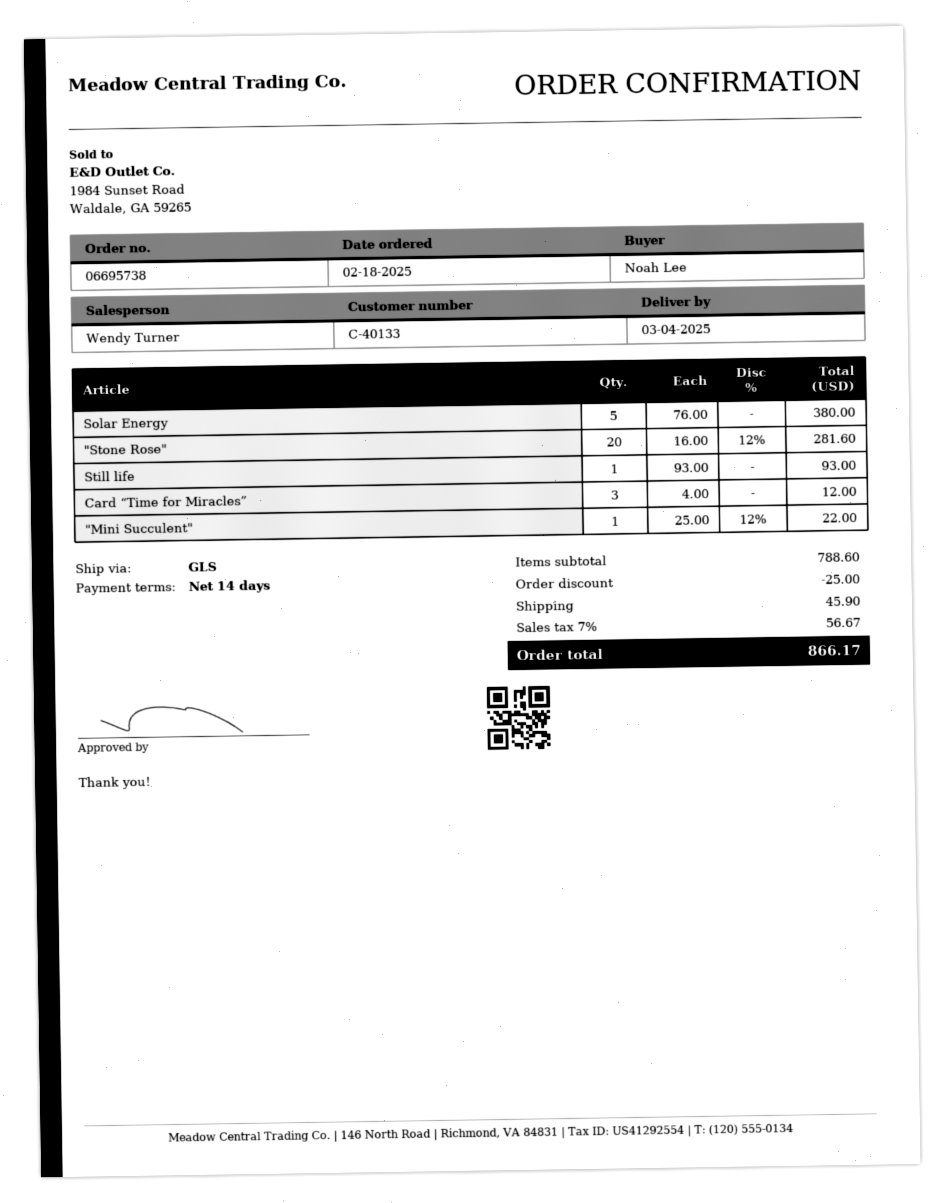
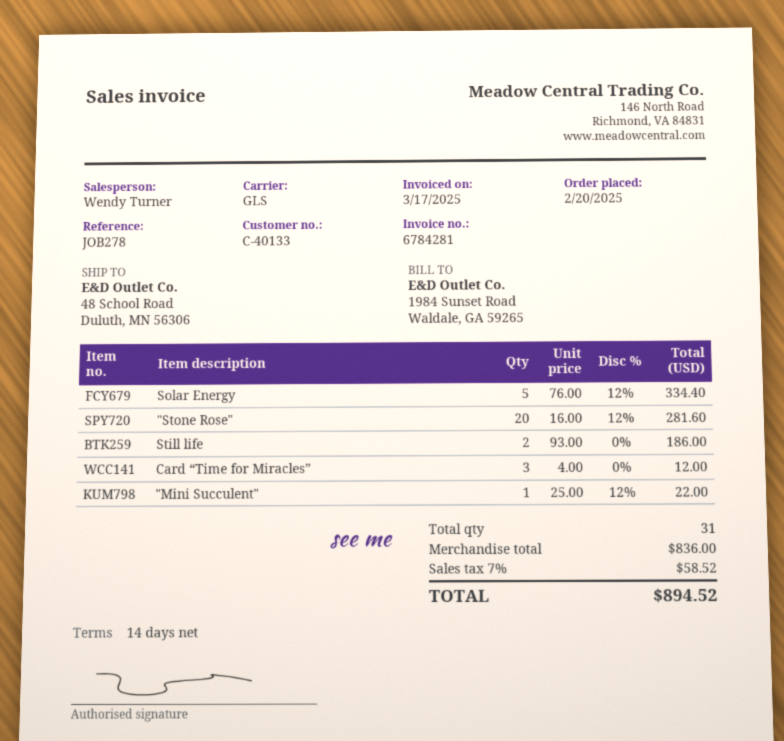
order date: 2025-02-18 -> 2025-02-20
Solar Energy: 5 x 76.00 = 380.00 -> 5 x 76.00 - 12% = 334.40
Still life: 1 x 93.00 = 93.00 -> 2 x 93.00 = 186.00
subtotal: 788.60 -> 836.00
discount: 25.00 -> none
shipping: 45.90 -> none
tax: 7% = 56.67 -> 7% = 58.52
total: 866.17 -> 894.52

